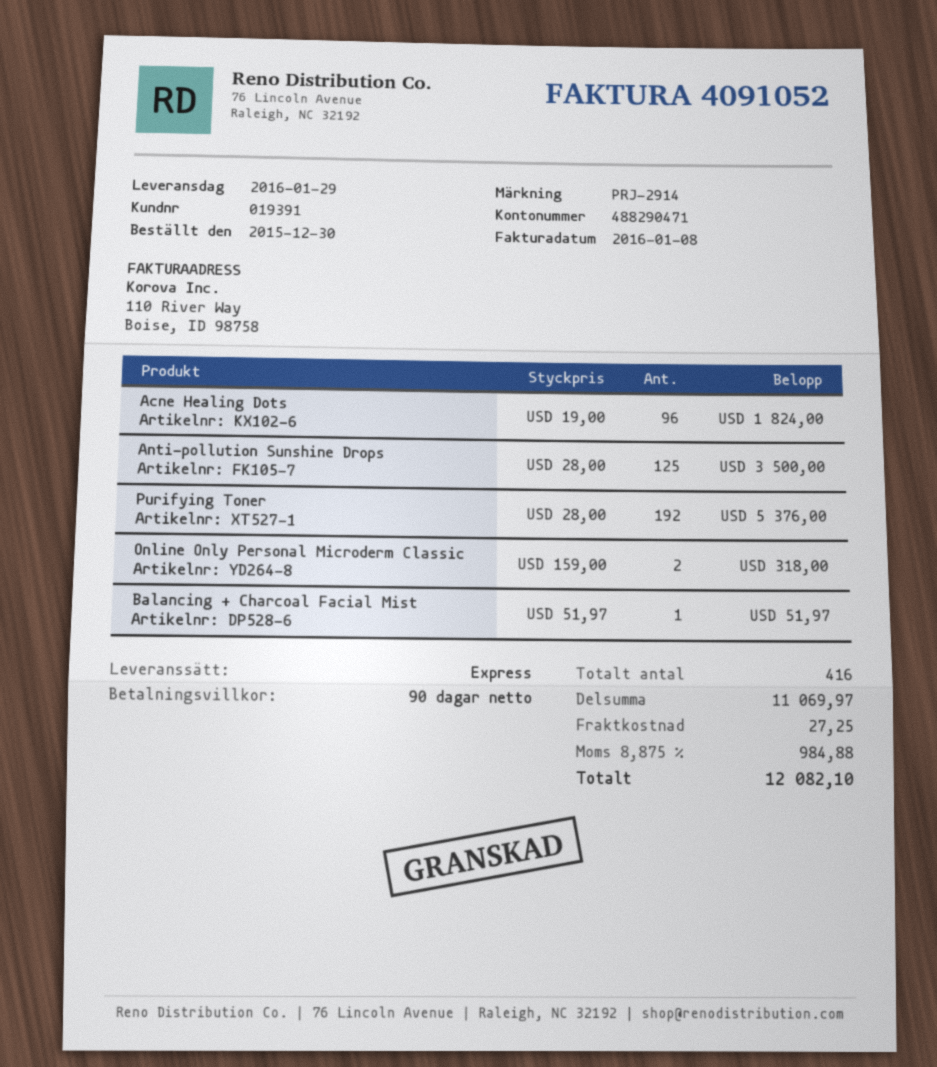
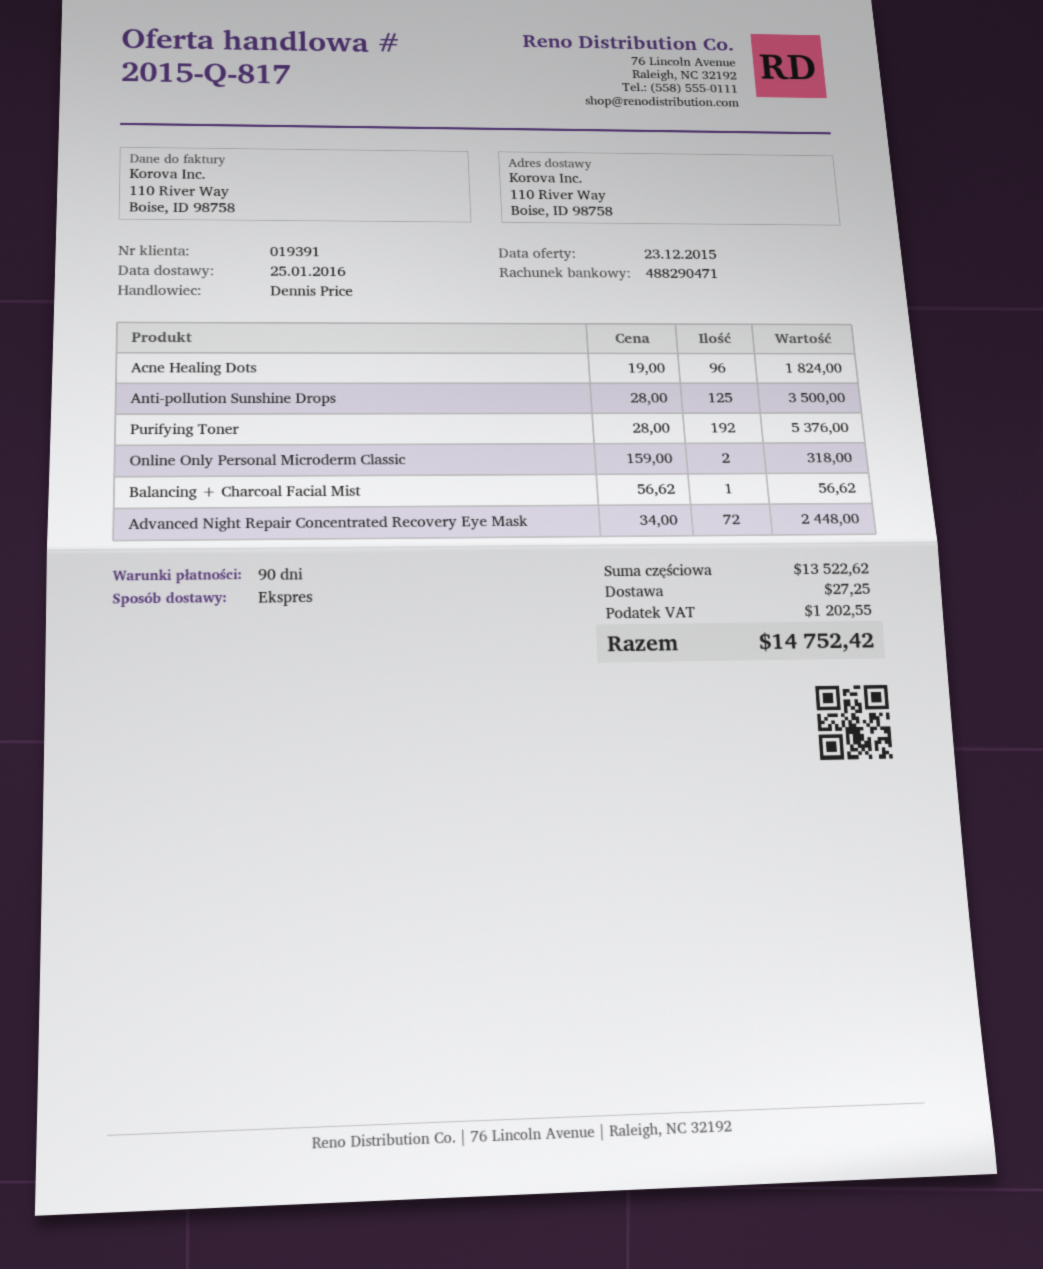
delivery date: 2016-01-29 -> 2016-01-25
Balancing + Charcoal Facial Mist: 1 x 51.97 = 51.97 -> 1 x 56.62 = 56.62
Advanced Night Repair Concentrated Recovery Eye Mask: none -> 72 x 34.00 = 2448.00
subtotal: 11069.97 -> 13522.62
tax: 984.88 -> 1202.55
total: 12082.10 -> 14752.42

